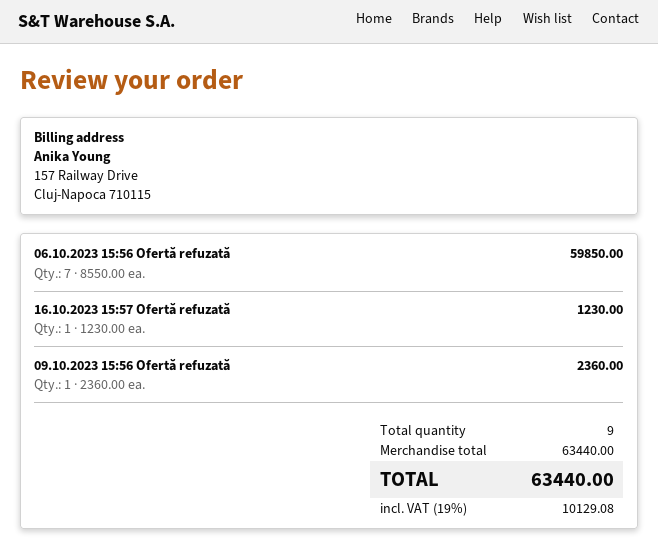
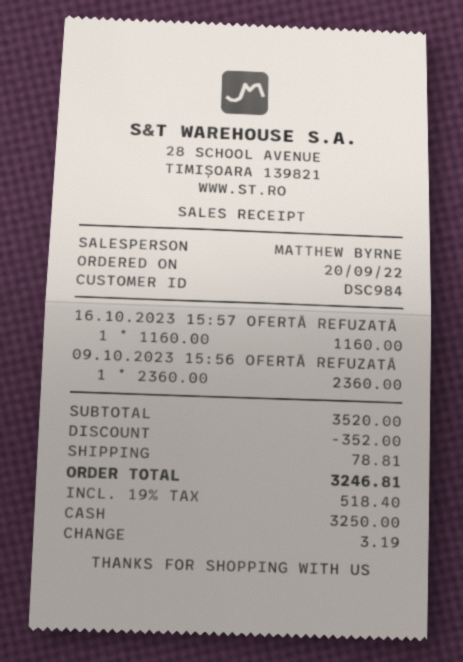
06.10.2023 15:56 Ofertă refuzată: 7 x 8550.00 = 59850.00 -> none
16.10.2023 15:57 Ofertă refuzată: 1 x 1230.00 = 1230.00 -> 1 x 1160.00 = 1160.00
subtotal: 63440.00 -> 3520.00
discount: none -> 352.00
shipping: none -> 78.81
tax: 19% = 10129.08 -> 19% = 518.40
total: 63440.00 -> 3246.81

